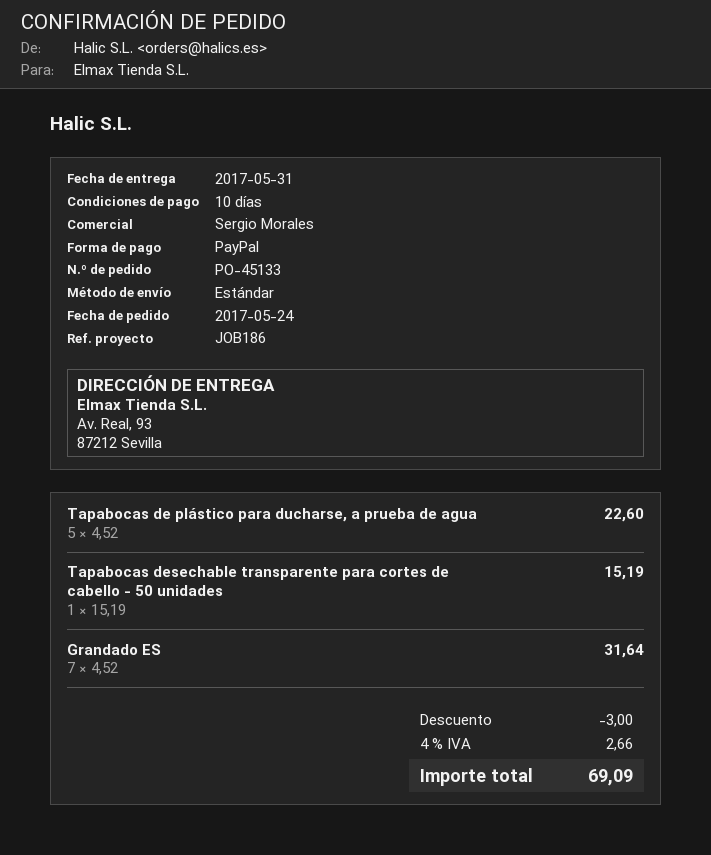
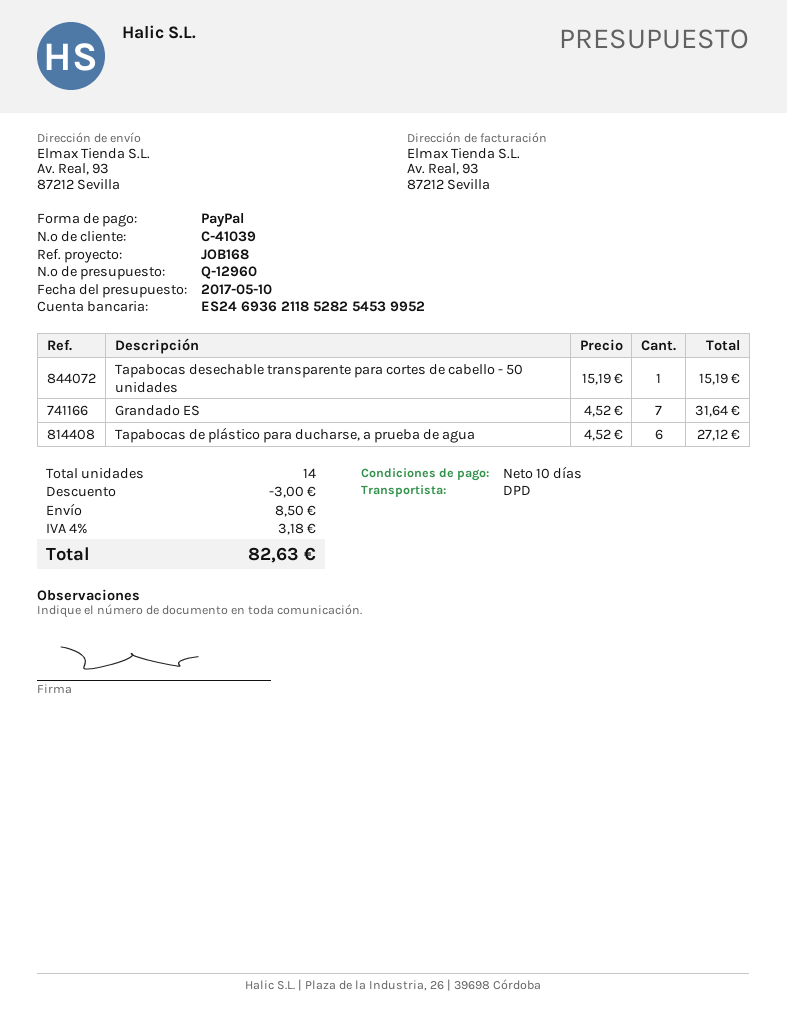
reference: JOB186 -> JOB168
shipping method: standard -> DPD
Tapabocas de plástico para ducharse, a prueba de agua: 5 x 4.52 = 22.60 -> 6 x 4.52 = 27.12
shipping: none -> 8.50
tax: 4% = 2.66 -> 4% = 3.18
total: 69.09 -> 82.63

